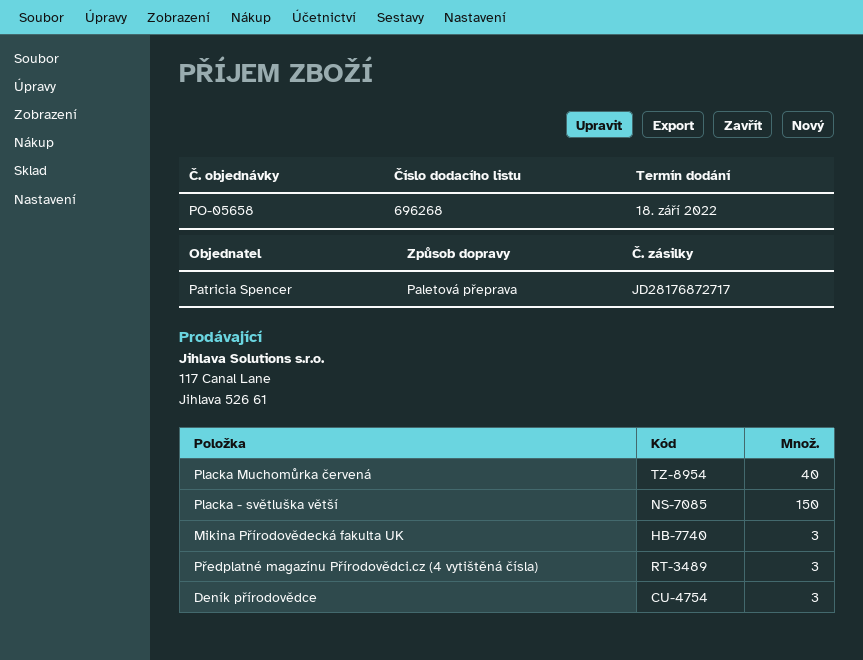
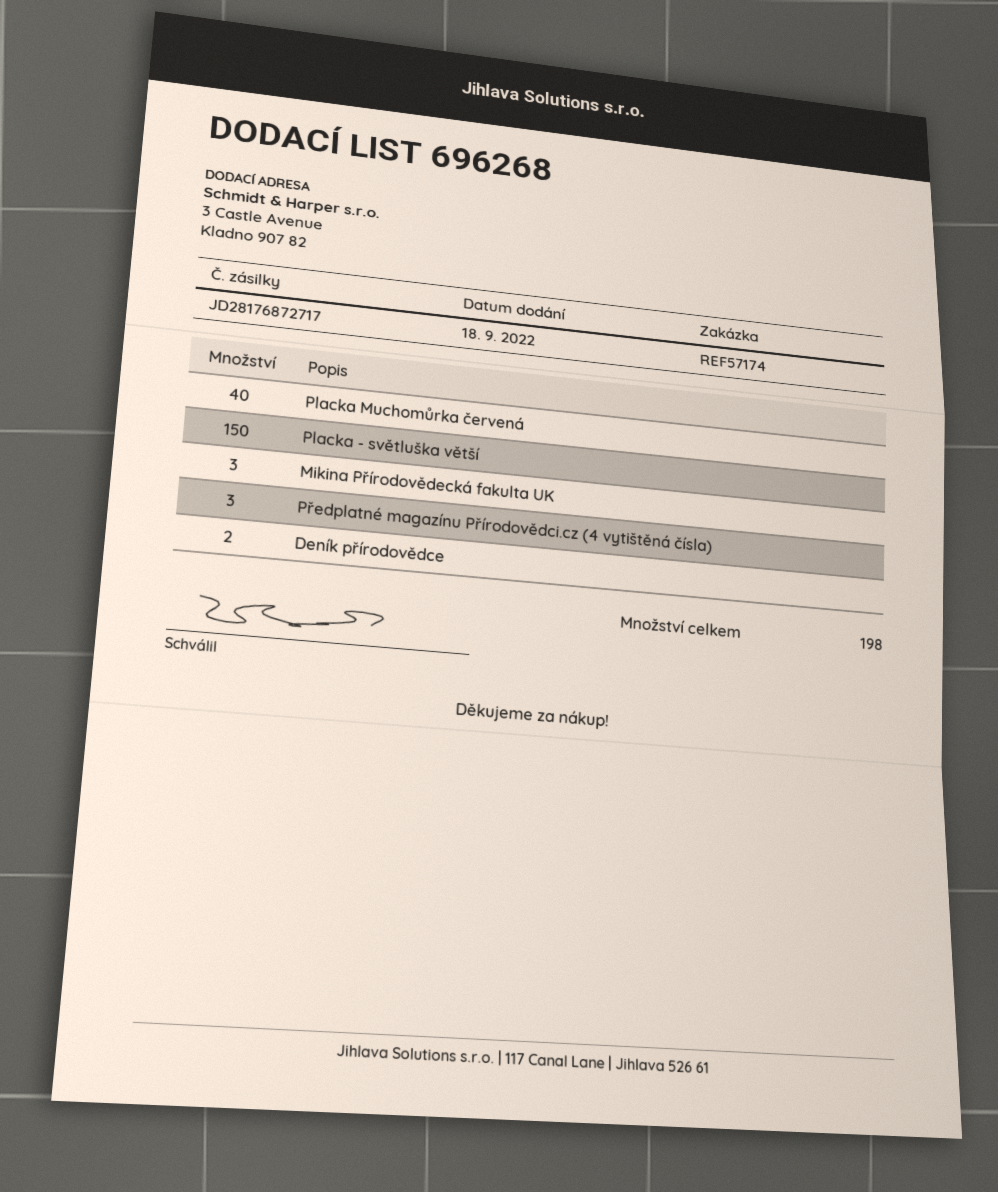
Deník přírodovědce: 3 -> 2

